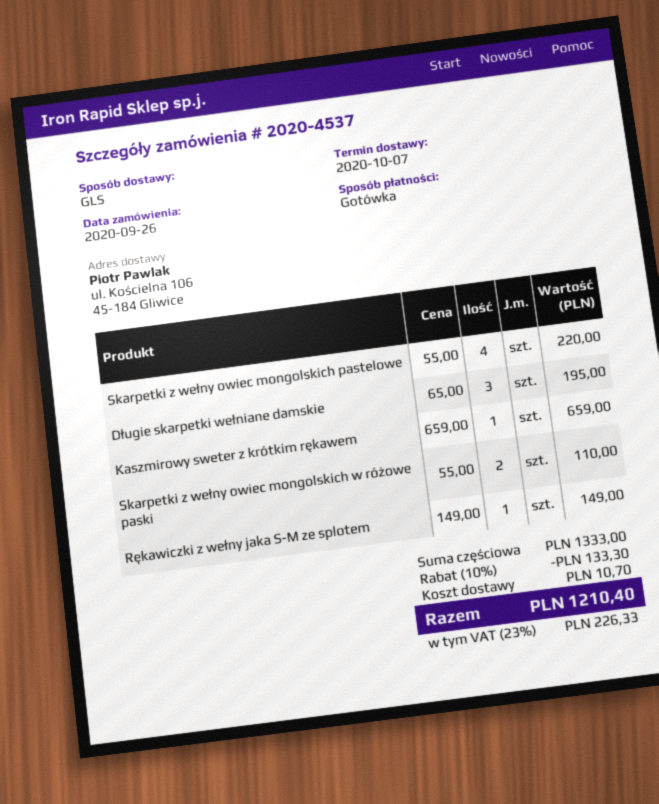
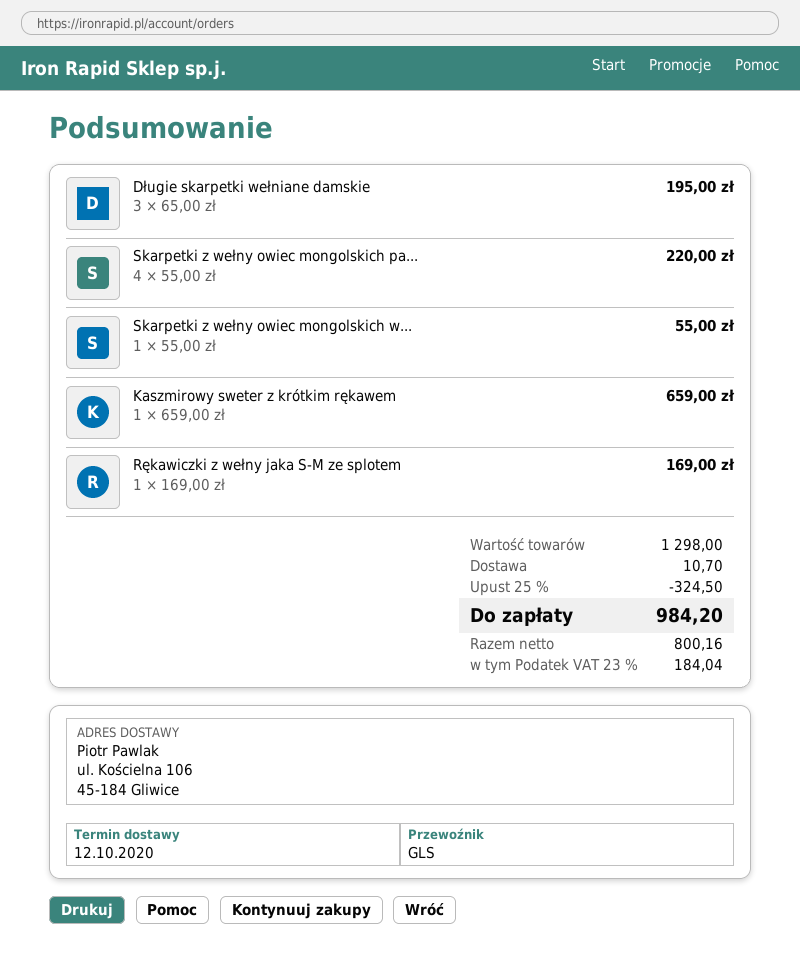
delivery date: 2020-10-07 -> 2020-10-12
Skarpetki z wełny owiec mongolskich w różowe paski: 2 x 55.00 = 110.00 -> 1 x 55.00 = 55.00
Rękawiczki z wełny jaka S-M ze splotem: 1 x 149.00 = 149.00 -> 1 x 169.00 = 169.00
subtotal: 1333.00 -> 1298.00
discount: 10% = 133.30 -> 25% = 324.50
tax: 23% = 226.33 -> 23% = 184.04
total: 1210.40 -> 984.20

